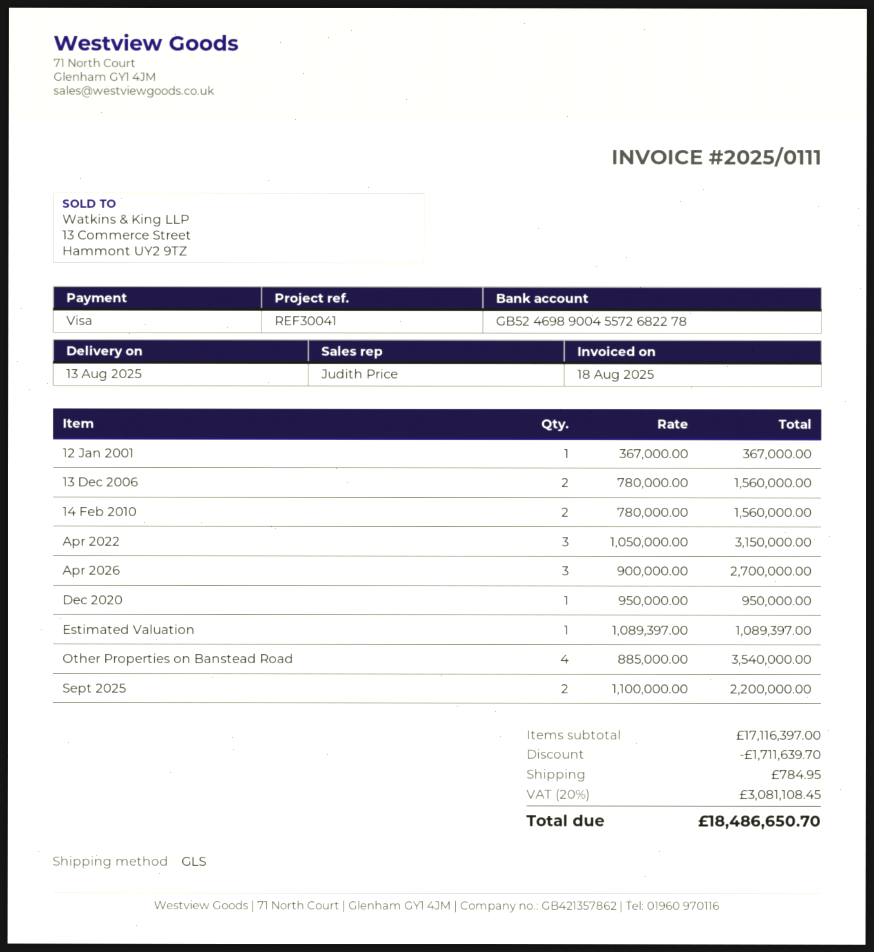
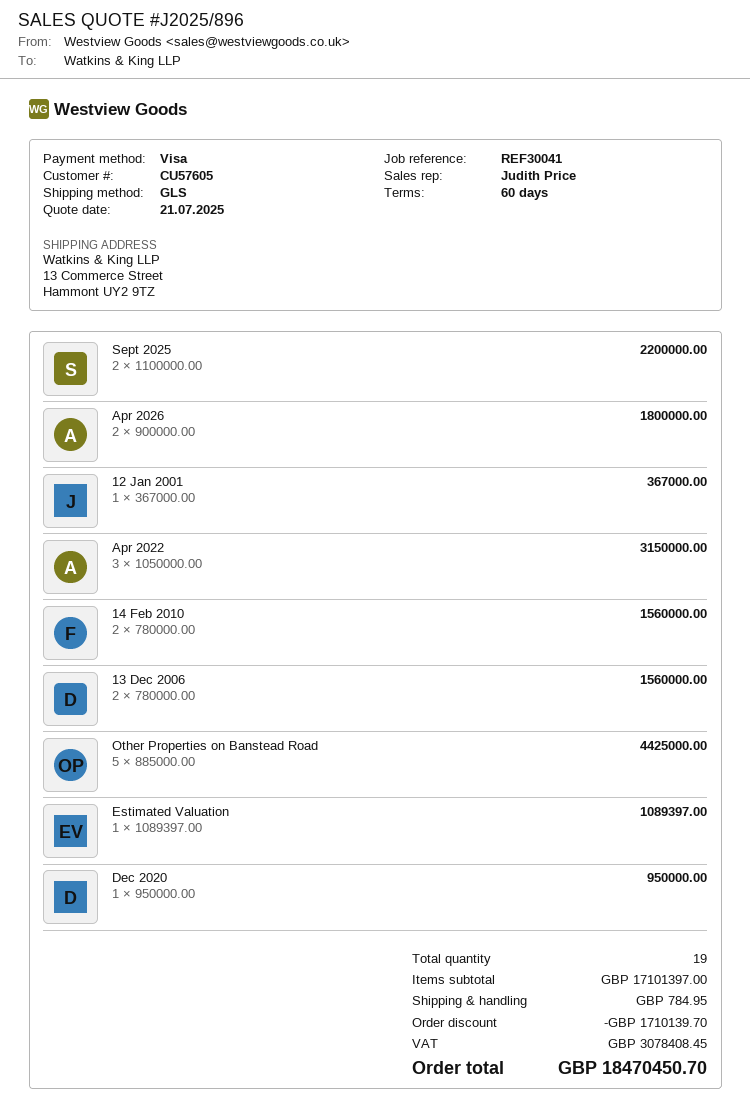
Apr 2026: 3 x 900000.00 = 2700000.00 -> 2 x 900000.00 = 1800000.00
Other Properties on Banstead Road: 4 x 885000.00 = 3540000.00 -> 5 x 885000.00 = 4425000.00
subtotal: 17116397.00 -> 17101397.00
discount: 1711639.70 -> 1710139.70
tax: 3081108.45 -> 3078408.45
total: 18486650.70 -> 18470450.70

